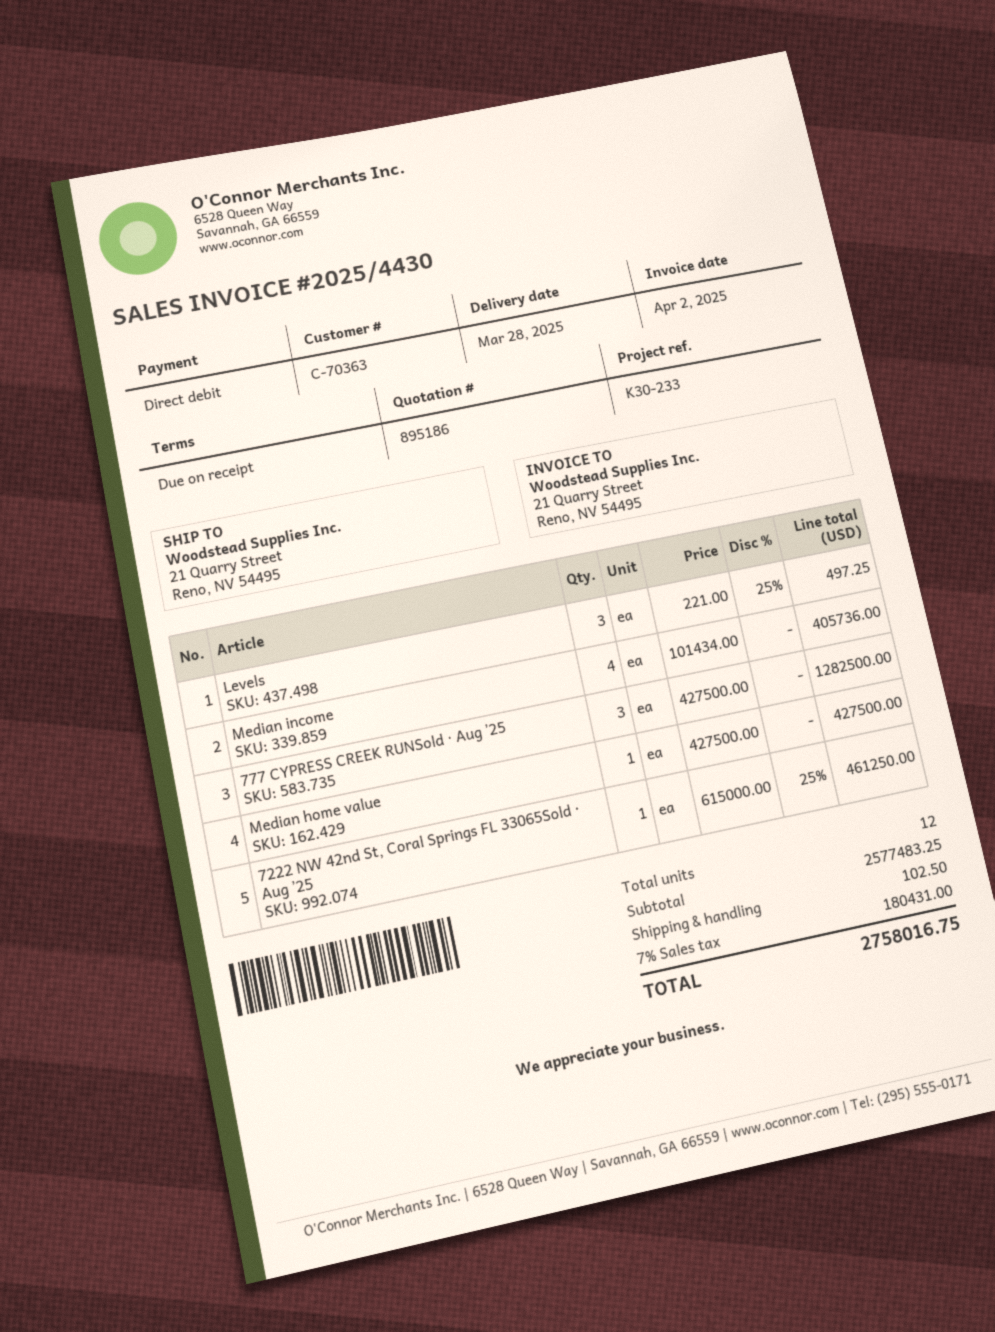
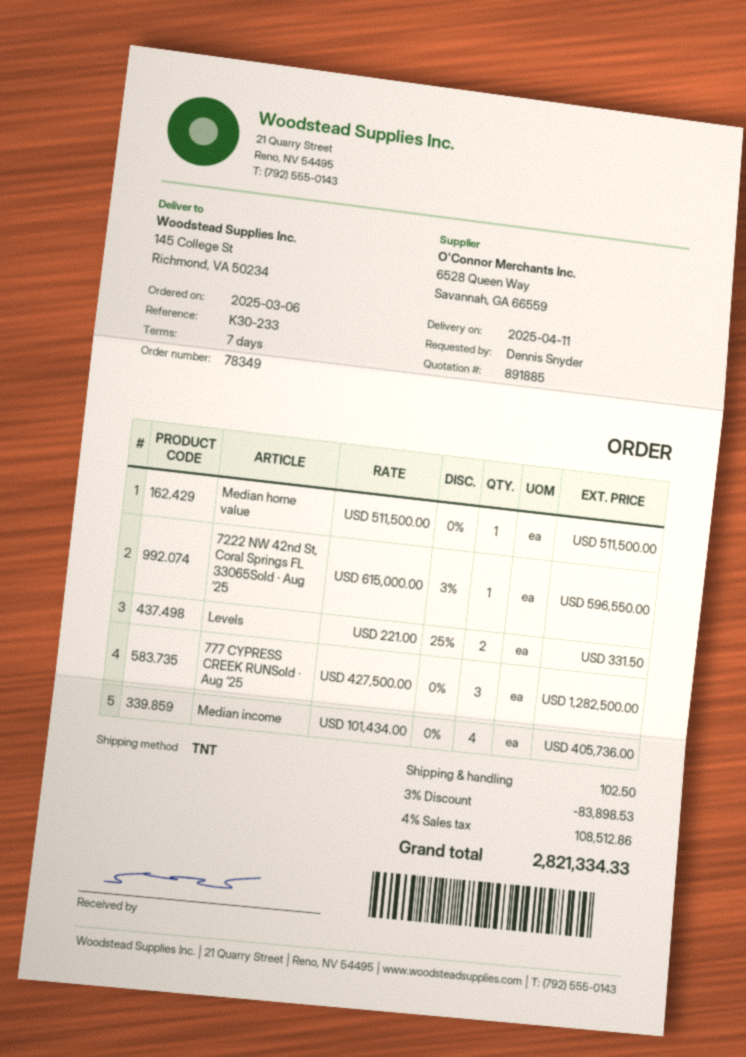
quote number: 895186 -> 891885
delivery date: 2025-03-28 -> 2025-04-11
payment terms: on receipt -> 7 days
ship to: 21 Quarry Street, Reno, NV 54495 -> 145 College St, Richmond, VA 50234
Levels: 3 x 221.00 - 25% = 497.25 -> 2 x 221.00 - 25% = 331.50
Median home value: 1 x 427500.00 = 427500.00 -> 1 x 511500.00 = 511500.00
7222 NW 42nd St, Coral Springs FL 33065Sold · Aug ’25: 1 x 615000.00 - 25% = 461250.00 -> 1 x 615000.00 - 3% = 596550.00
discount: none -> 3% = 83898.53
tax: 7% = 180431.00 -> 4% = 108512.86
total: 2758016.75 -> 2821334.33

